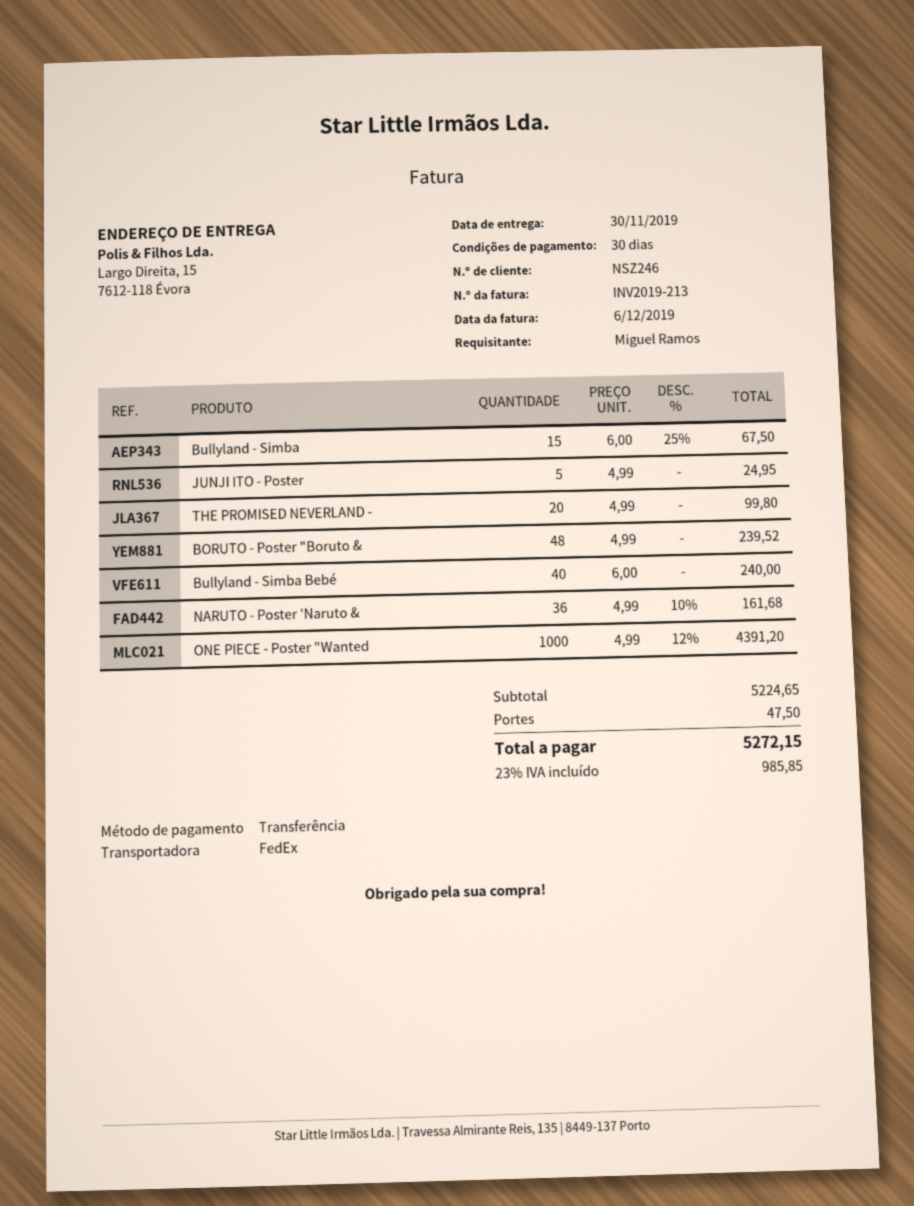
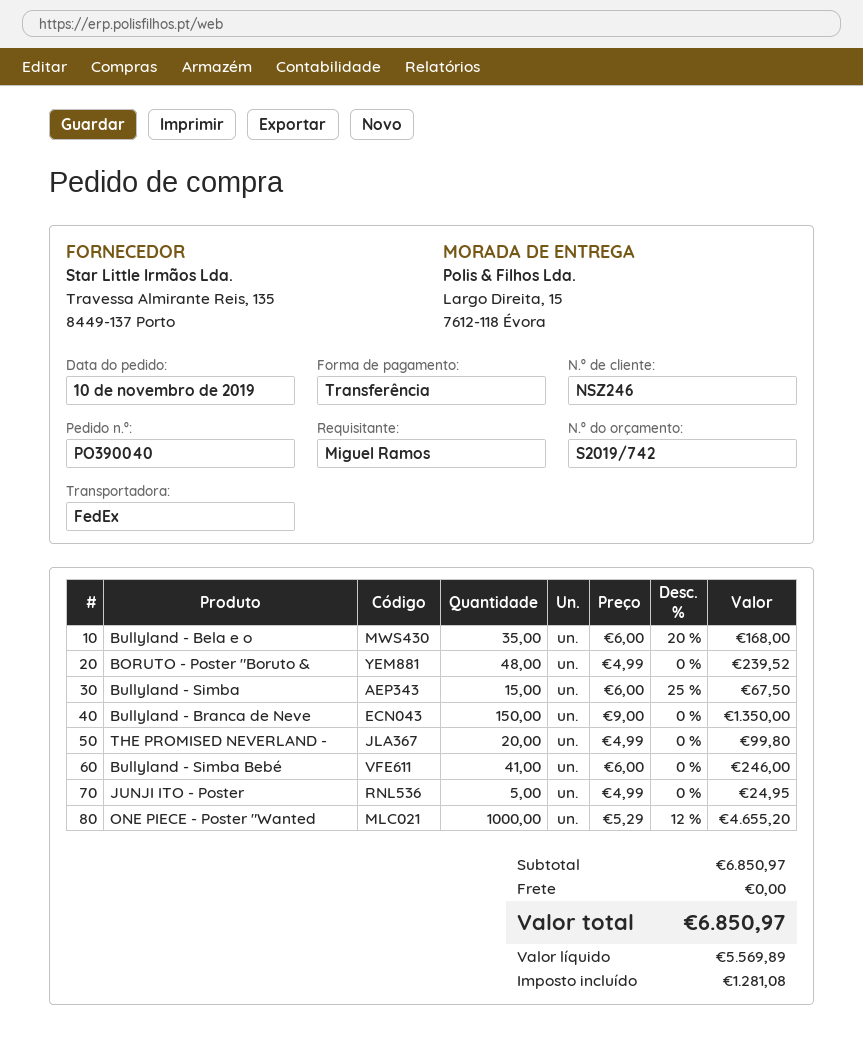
Bullyland - Simba Bebé: 40 x 6.00 = 240.00 -> 41 x 6.00 = 246.00
NARUTO - Poster 'Naruto &: 36 x 4.99 - 10% = 161.68 -> none
ONE PIECE - Poster "Wanted: 1000 x 4.99 - 12% = 4391.20 -> 1000 x 5.29 - 12% = 4655.20
Bullyland - Bela e o: none -> 35 x 6.00 - 20% = 168.00
Bullyland - Branca de Neve: none -> 150 x 9.00 = 1350.00
subtotal: 5224.65 -> 6850.97
shipping: 47.50 -> 0.00
tax: 985.85 -> 1281.08
total: 5272.15 -> 6850.97

